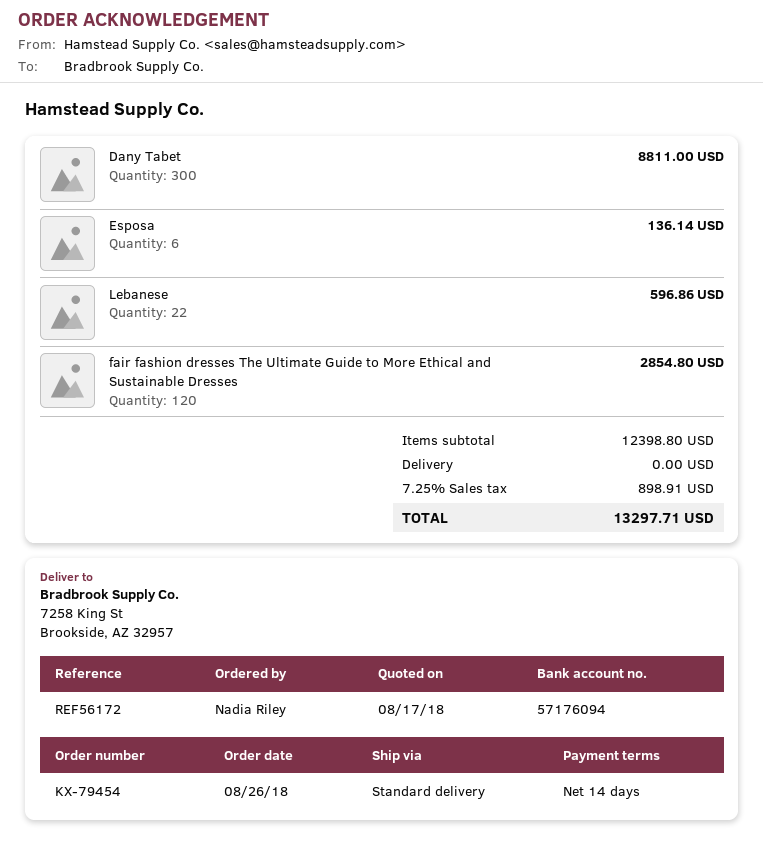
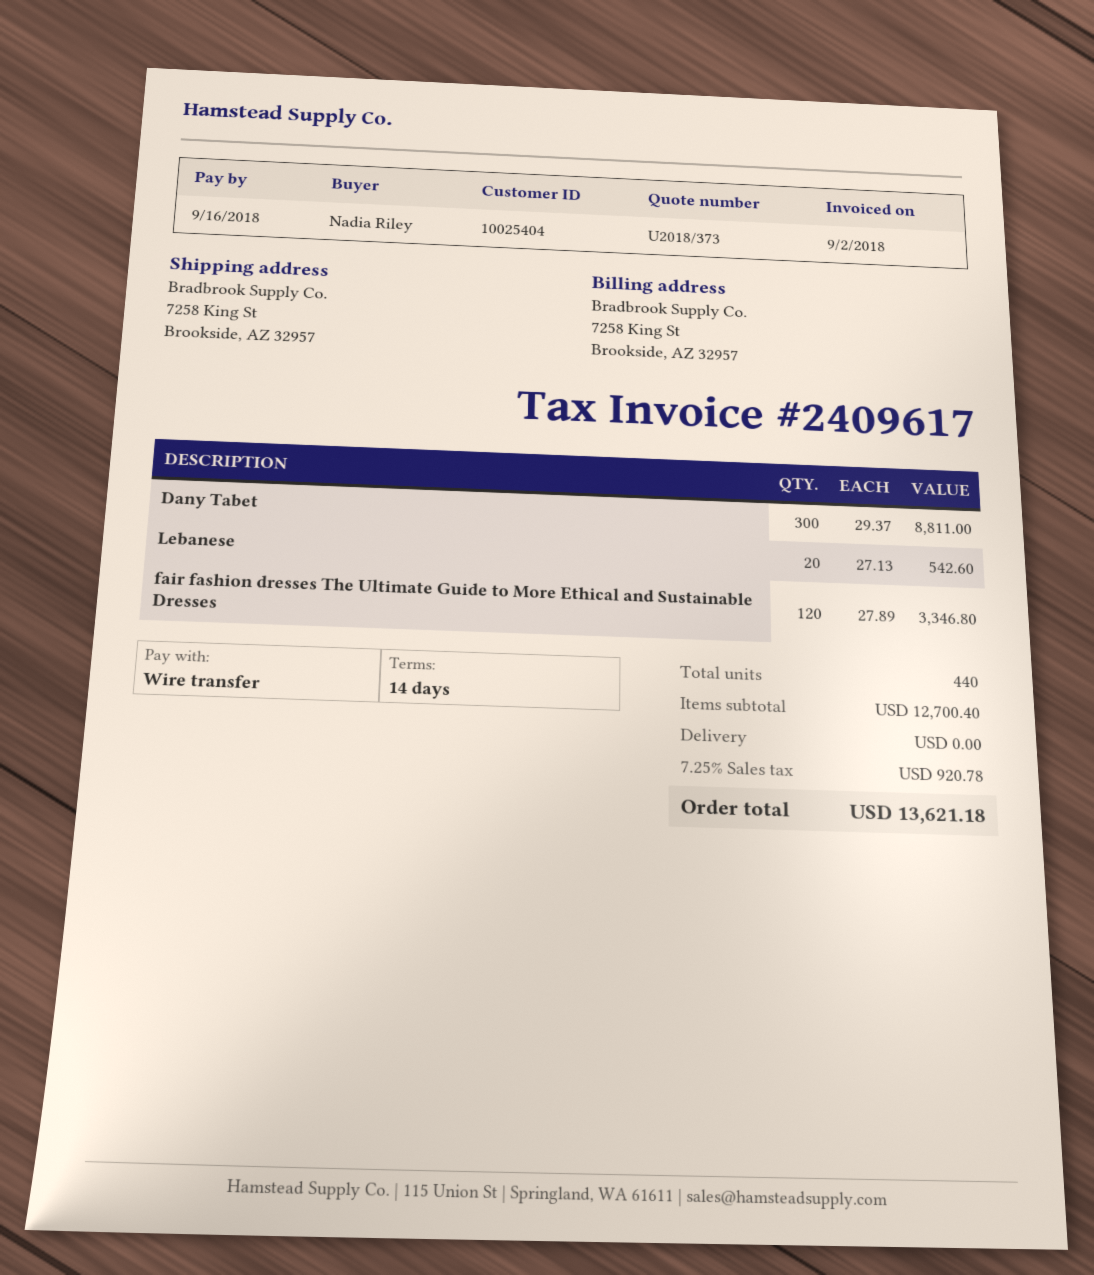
Esposa: 6 for 136.14 -> none
Lebanese: 22 for 596.86 -> 20 for 542.60
fair fashion dresses The Ultimate Guide to More Ethical and Sustainable Dresses: 120 for 2854.80 -> 120 for 3346.80
subtotal: 12398.80 -> 12700.40
tax: 7.25% = 898.91 -> 7.25% = 920.78
total: 13297.71 -> 13621.18

